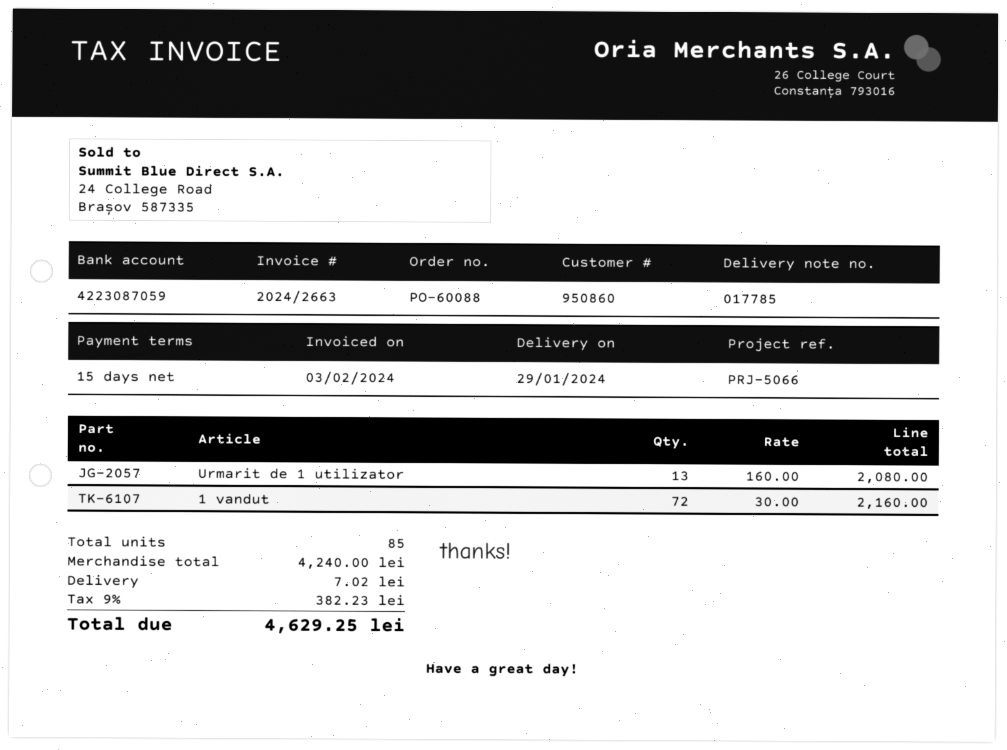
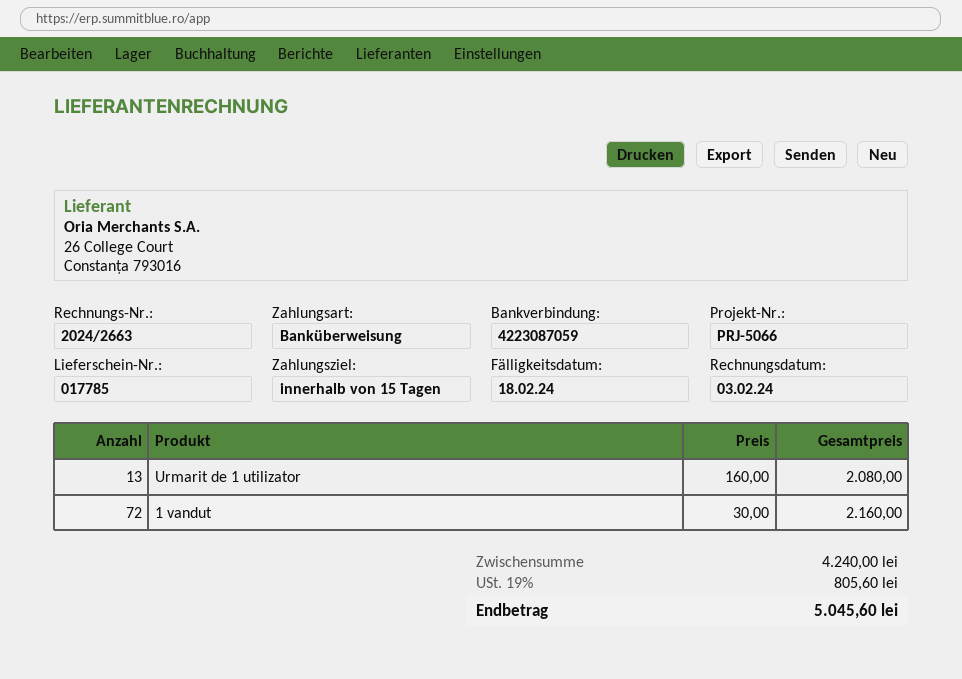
shipping: 7.02 -> none
tax: 9% = 382.23 -> 19% = 805.60
total: 4629.25 -> 5045.60

